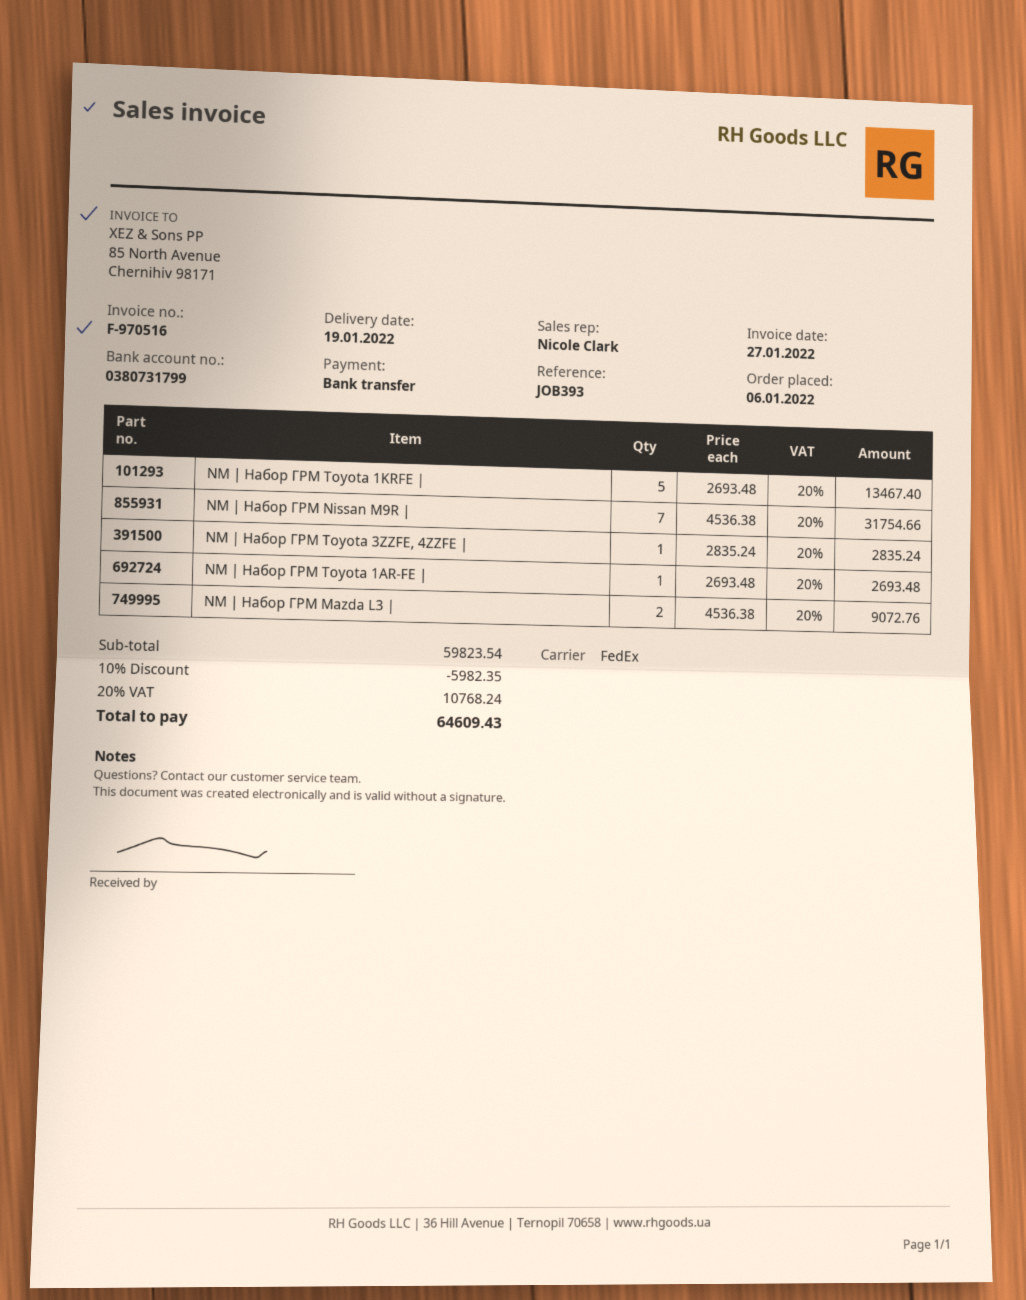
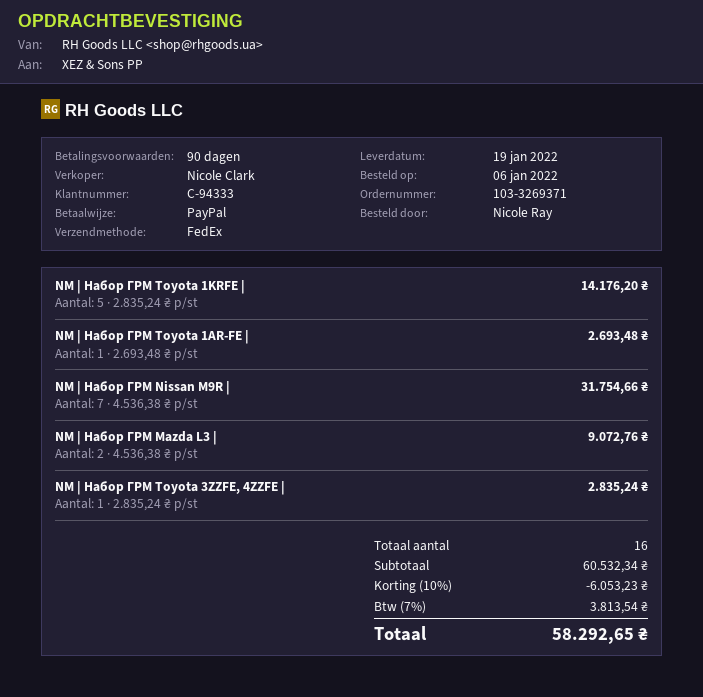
payment method: bank transfer -> PayPal
NM | Набор ГРМ Toyota 1KRFE |: 5 x 2693.48 = 13467.40 -> 5 x 2835.24 = 14176.20
subtotal: 59823.54 -> 60532.34
discount: 10% = 5982.35 -> 10% = 6053.23
tax: 20% = 10768.24 -> 7% = 3813.54
total: 64609.43 -> 58292.65

